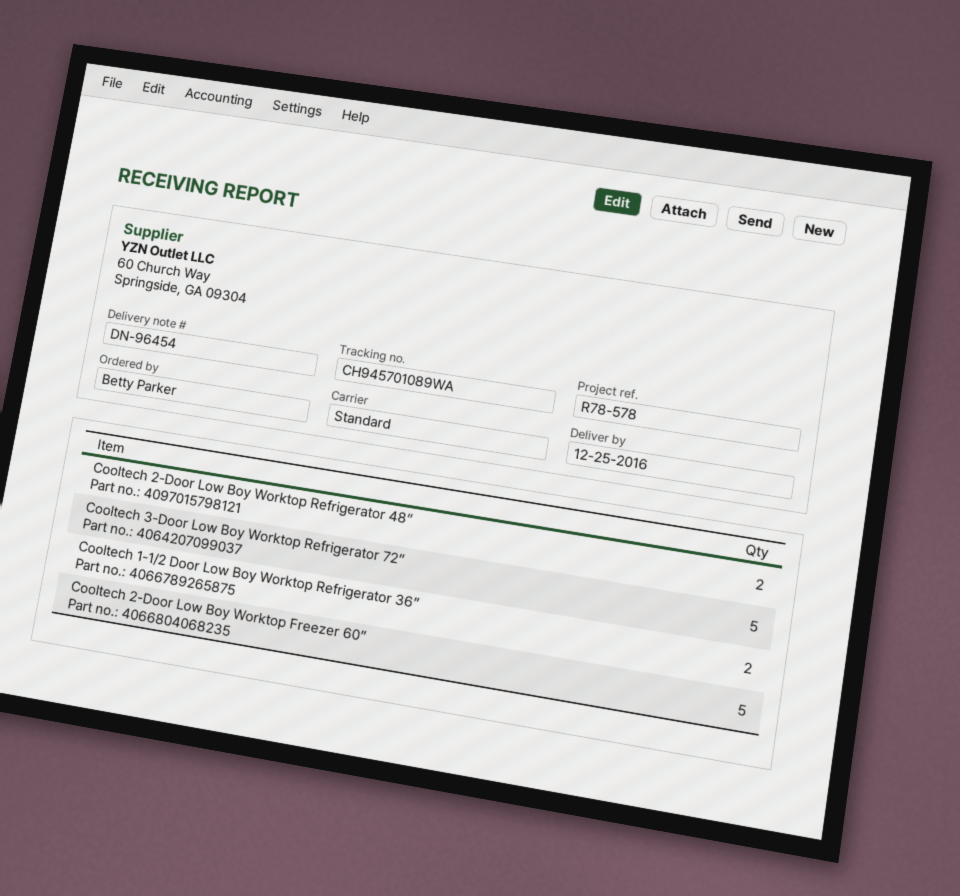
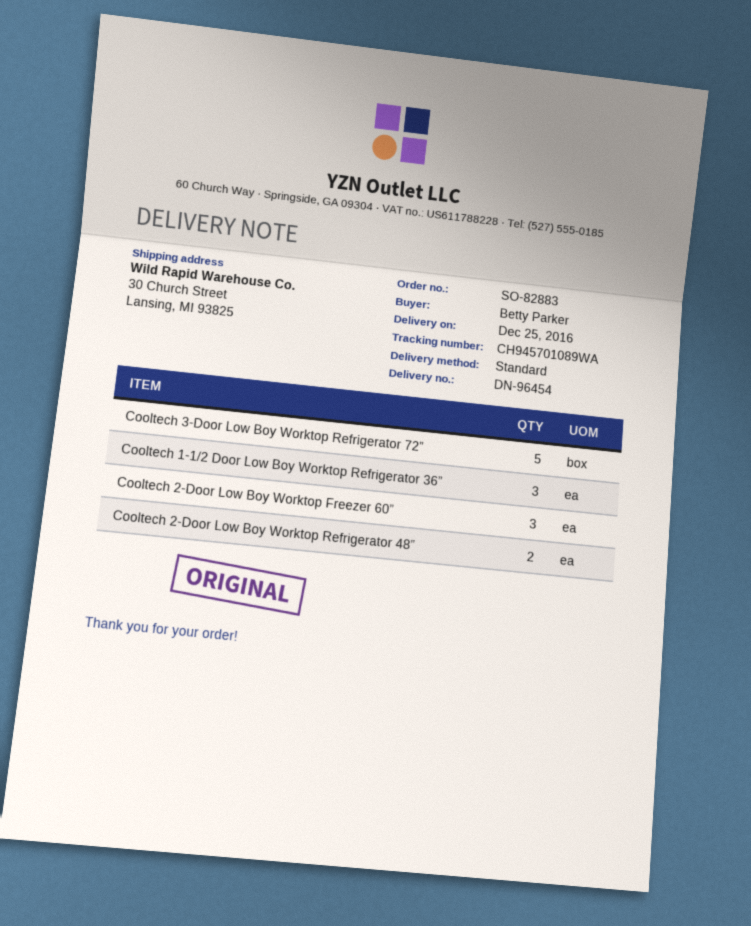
Cooltech 1-1/2 Door Low Boy Worktop Refrigerator 36”: 2 -> 3
Cooltech 2-Door Low Boy Worktop Freezer 60”: 5 -> 3

